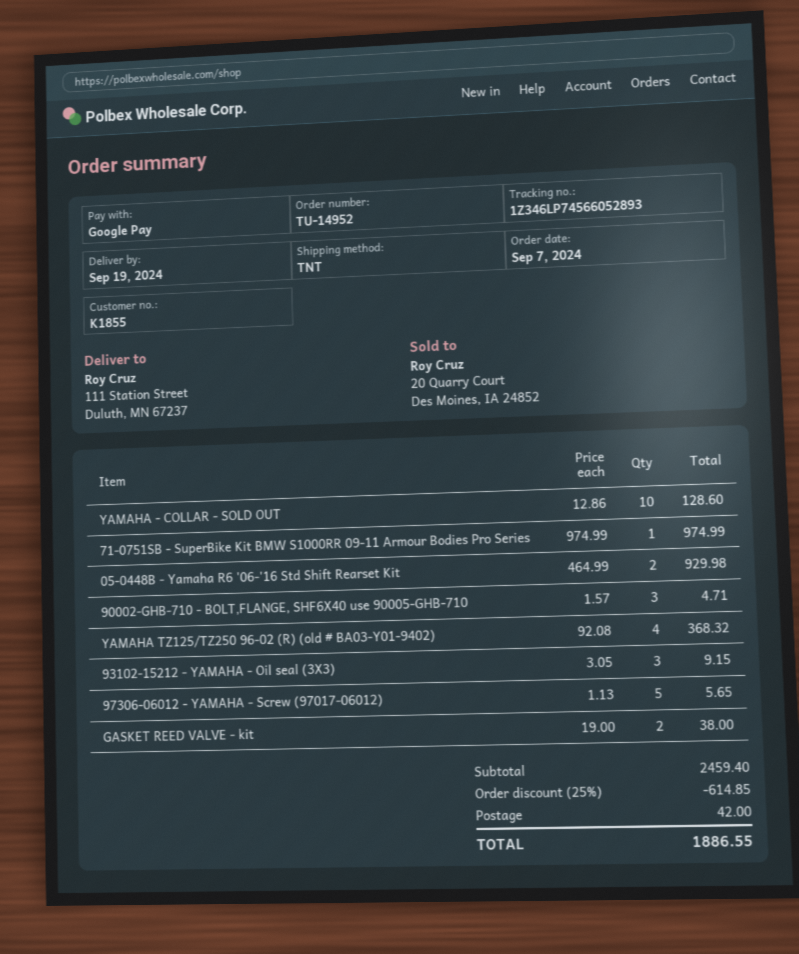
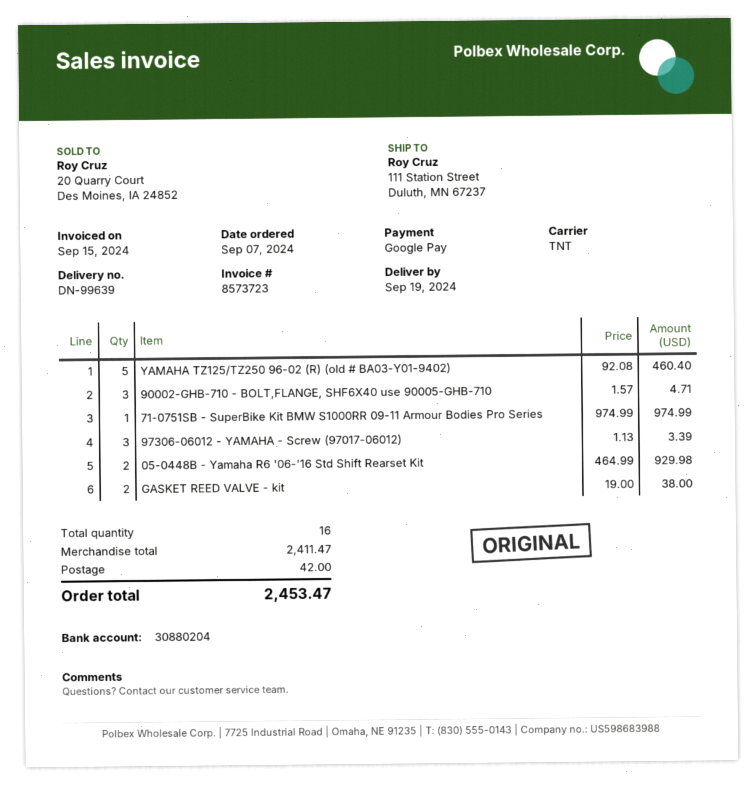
YAMAHA - COLLAR - SOLD OUT: 10 x 12.86 = 128.60 -> none
YAMAHA TZ125/TZ250 96-02 (R) (old # BA03-Y01-9402): 4 x 92.08 = 368.32 -> 5 x 92.08 = 460.40
93102-15212 - YAMAHA - Oil seal (3X3): 3 x 3.05 = 9.15 -> none
97306-06012 - YAMAHA - Screw (97017-06012): 5 x 1.13 = 5.65 -> 3 x 1.13 = 3.39
subtotal: 2459.40 -> 2411.47
discount: 25% = 614.85 -> none
total: 1886.55 -> 2453.47

